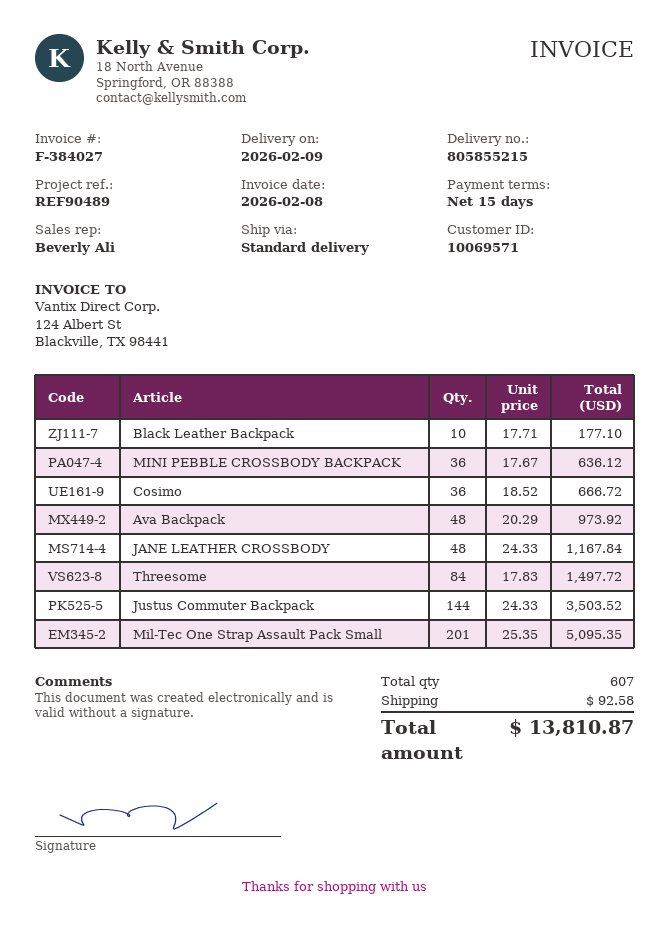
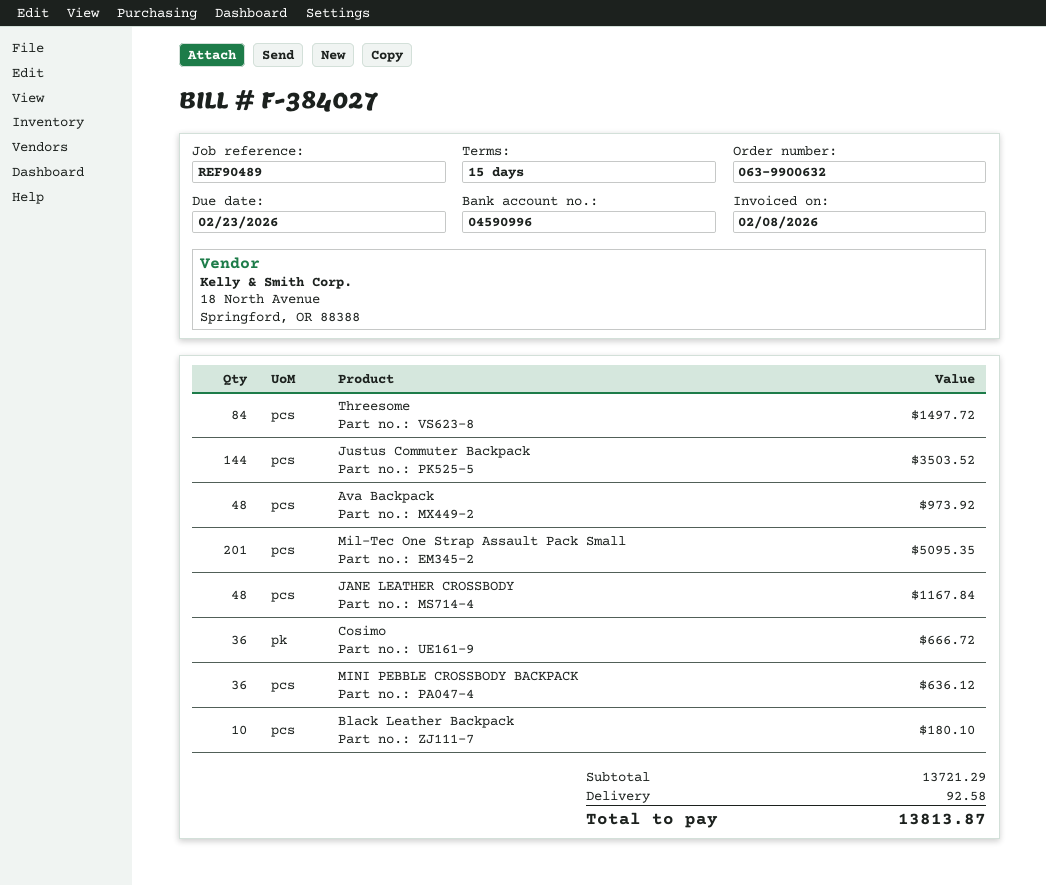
Black Leather Backpack: 10 for 177.10 -> 10 for 180.10
total: 13810.87 -> 13813.87

